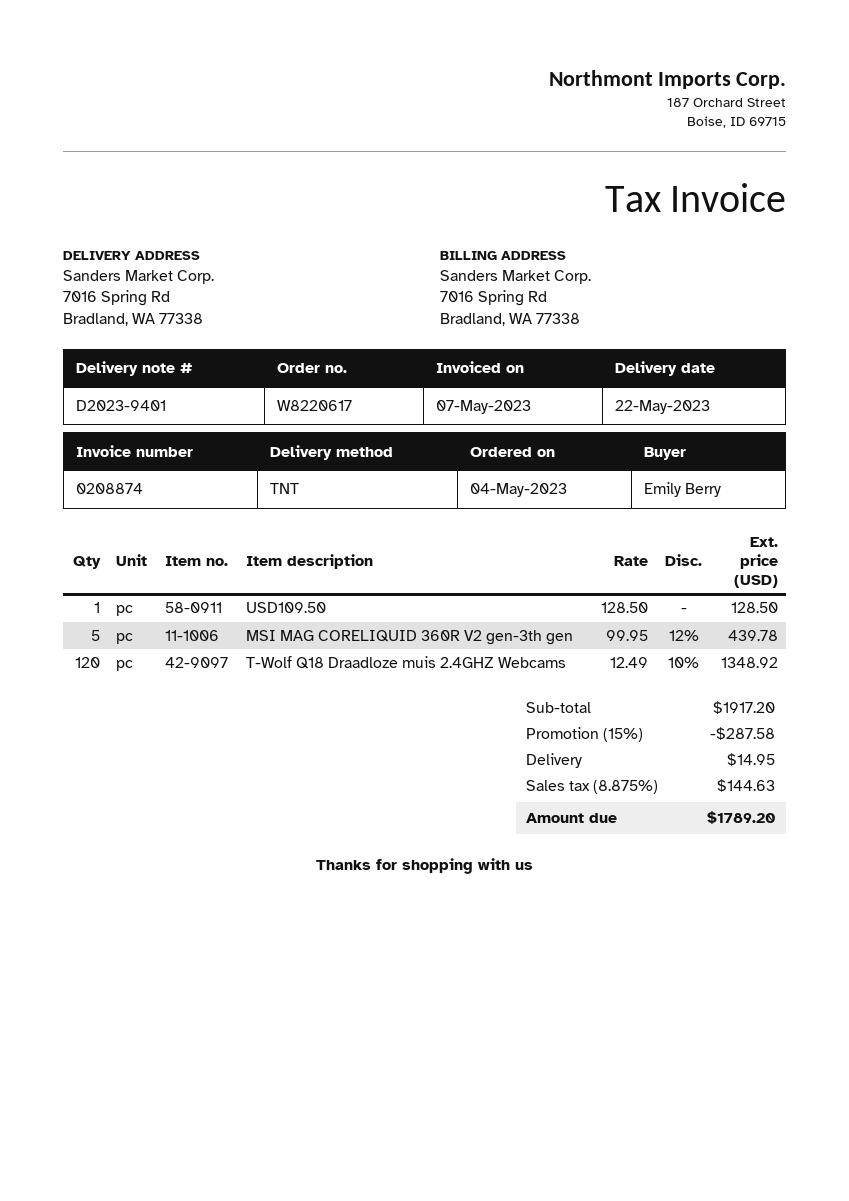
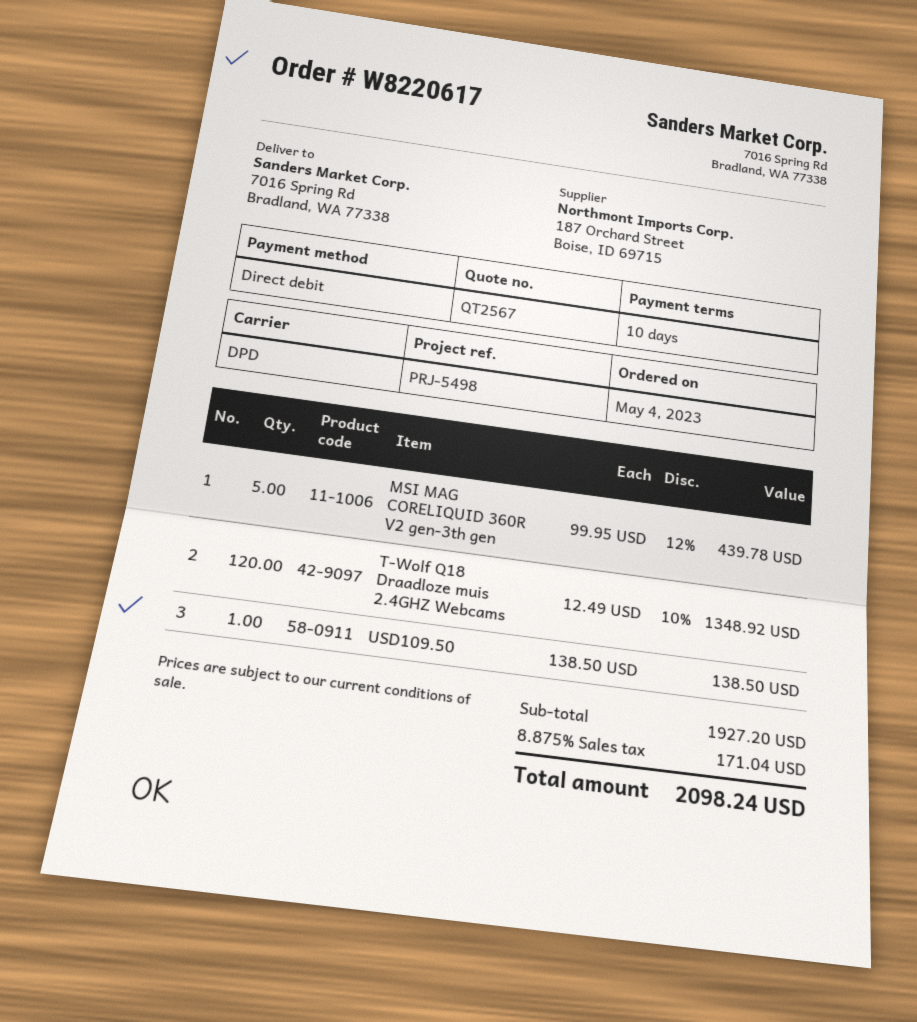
shipping method: TNT -> DPD
USD109.50: 1 x 128.50 = 128.50 -> 1 x 138.50 = 138.50
subtotal: 1917.20 -> 1927.20
discount: 15% = 287.58 -> none
shipping: 14.95 -> none
tax: 8.875% = 144.63 -> 8.875% = 171.04
total: 1789.20 -> 2098.24

